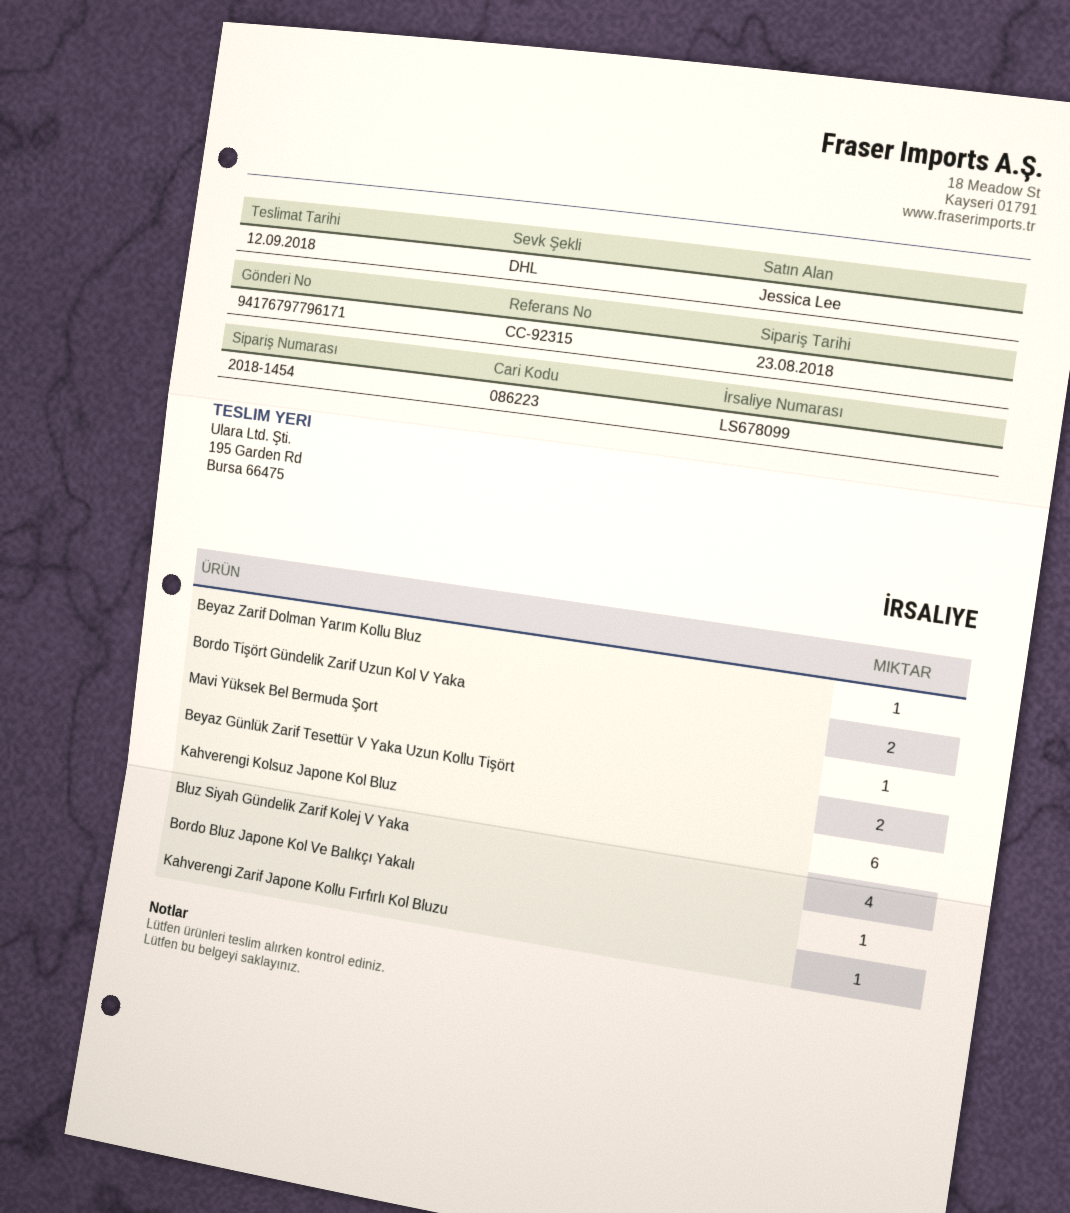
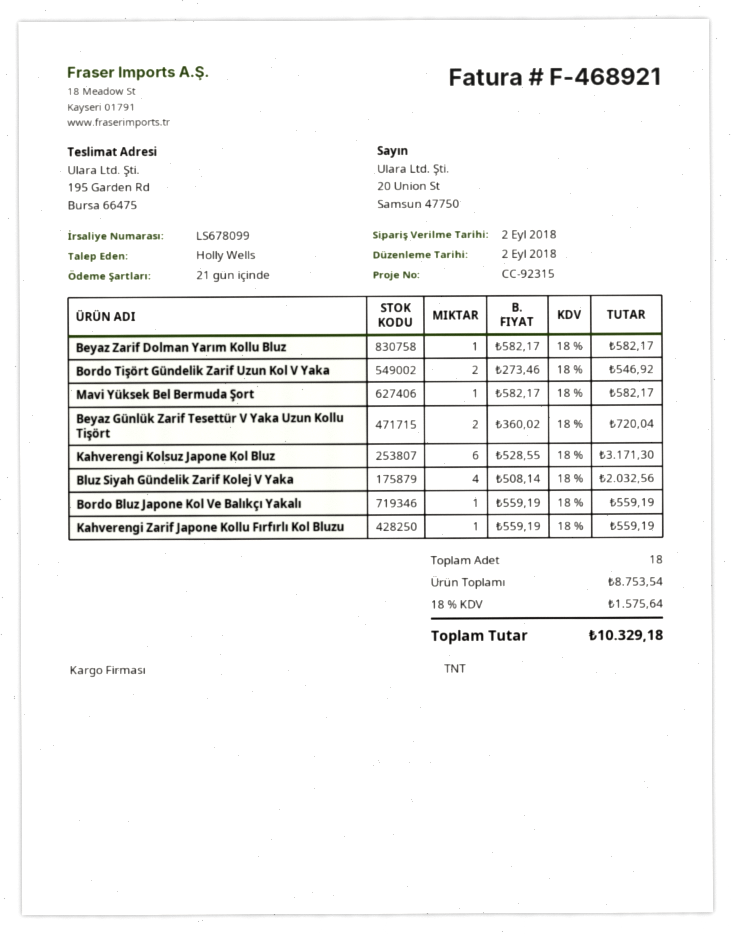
order date: 2018-08-23 -> 2018-09-02
ordered by: Jessica Lee -> Holly Wells
shipping method: DHL -> TNT

